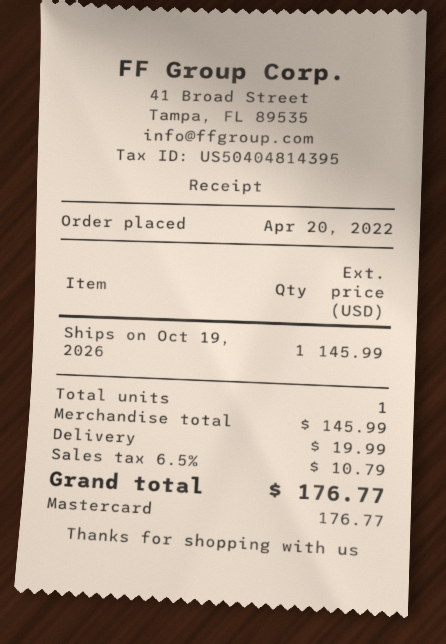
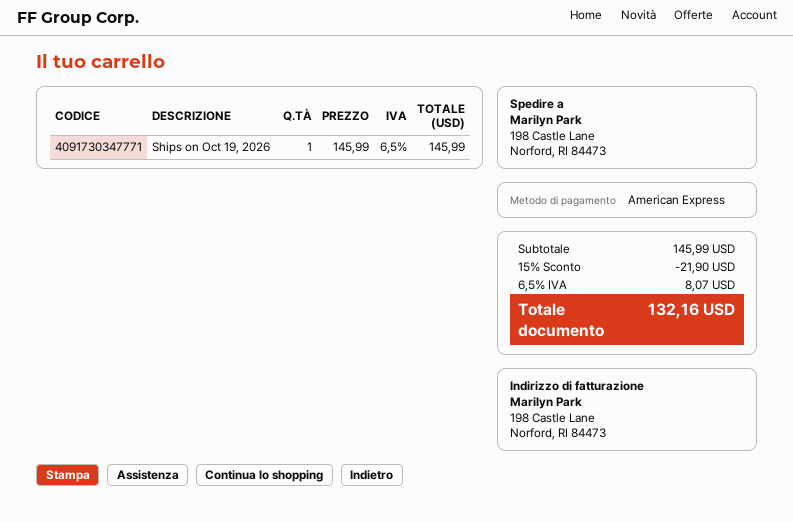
payment method: Mastercard -> American Express
discount: none -> 15% = 21.90
shipping: 19.99 -> none
tax: 6.5% = 10.79 -> 6.5% = 8.07
total: 176.77 -> 132.16

